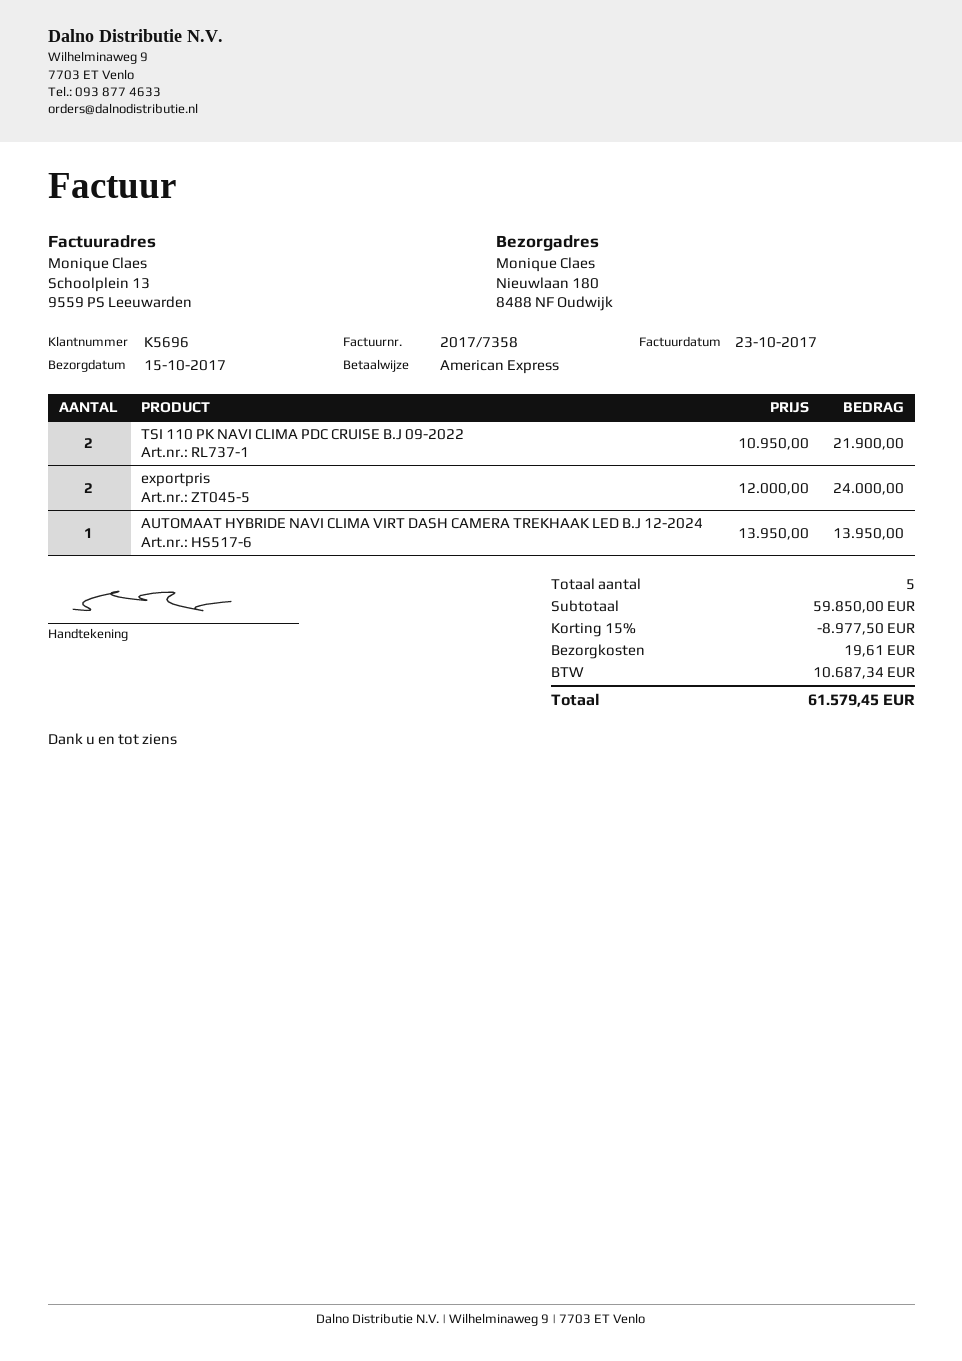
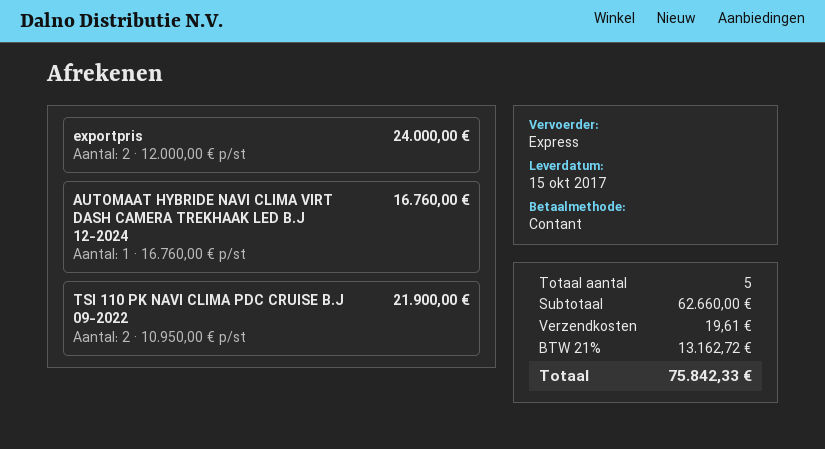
payment method: American Express -> cash
AUTOMAAT HYBRIDE NAVI CLIMA VIRT DASH CAMERA TREKHAAK LED B.J 12-2024: 1 x 13950.00 = 13950.00 -> 1 x 16760.00 = 16760.00
subtotal: 59850.00 -> 62660.00
discount: 15% = 8977.50 -> none
tax: 10687.34 -> 13162.72
total: 61579.45 -> 75842.33

